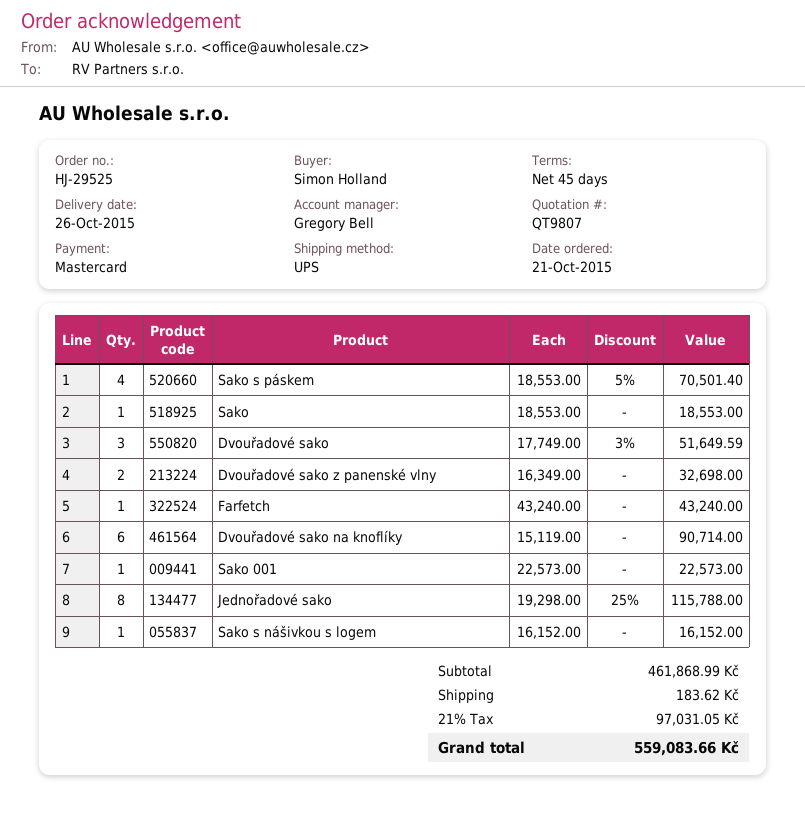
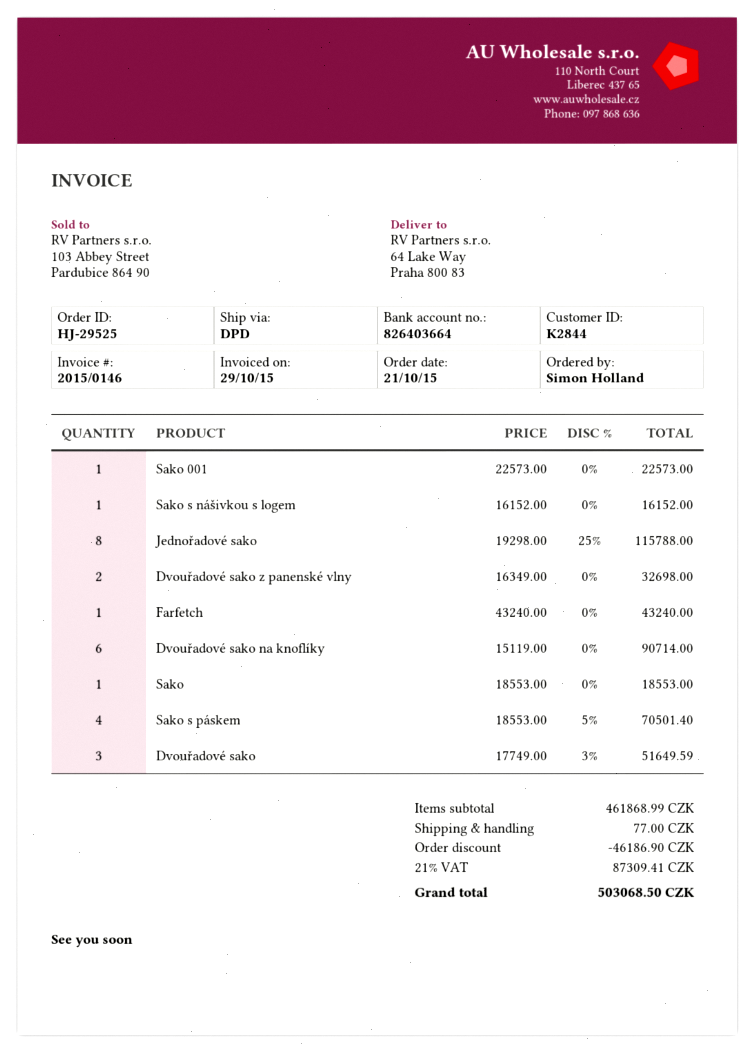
shipping method: UPS -> DPD
discount: none -> 46186.90
shipping: 183.62 -> 77.00
tax: 21% = 97031.05 -> 21% = 87309.41
total: 559083.66 -> 503068.50

